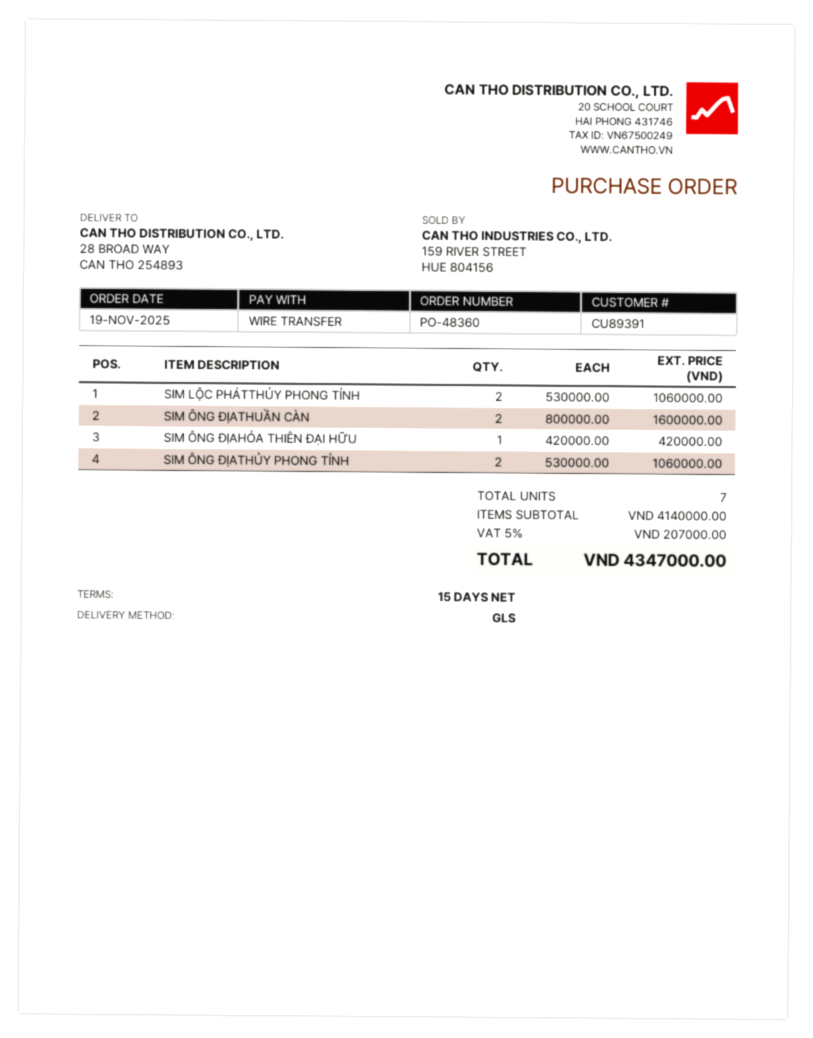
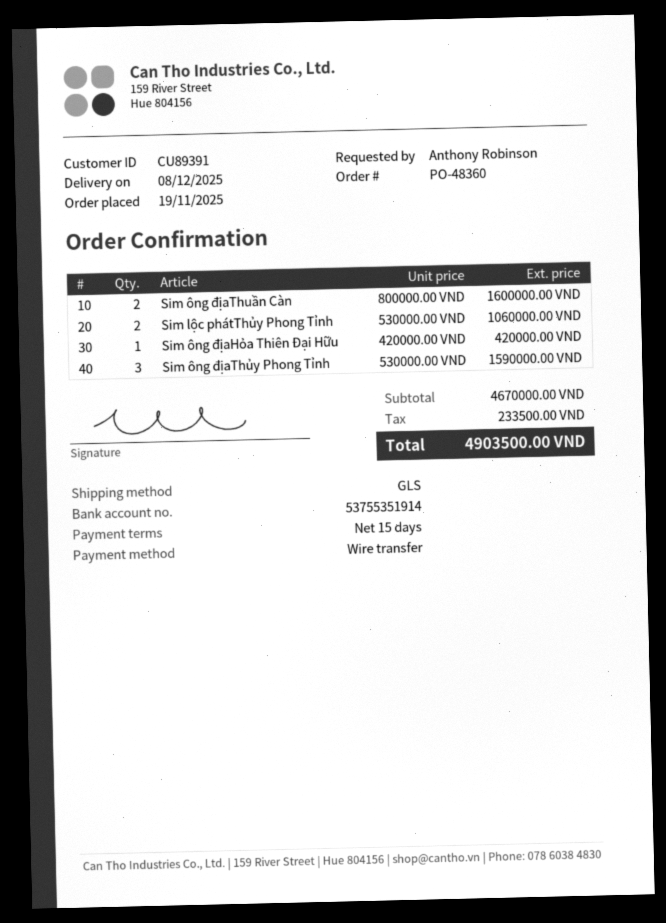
SIM ÔNG ĐỊATHỦY PHONG TỈNH: 2 x 530000.00 = 1060000.00 -> 3 x 530000.00 = 1590000.00
subtotal: 4140000.00 -> 4670000.00
tax: 207000.00 -> 233500.00
total: 4347000.00 -> 4903500.00

